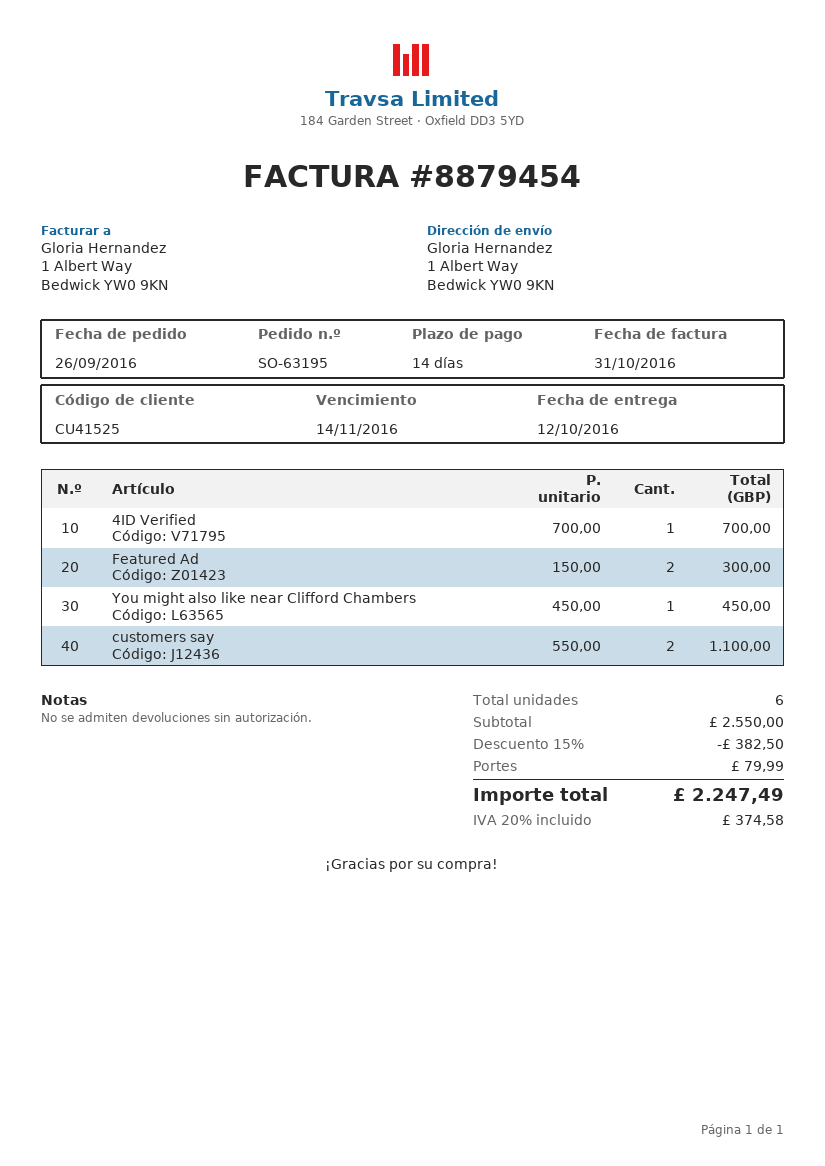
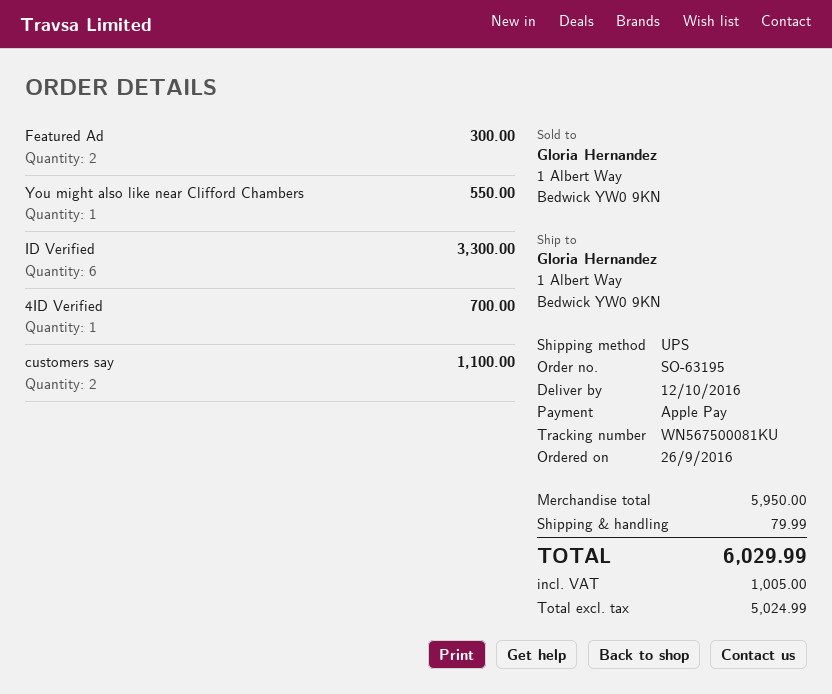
You might also like near Clifford Chambers: 1 for 450.00 -> 1 for 550.00
ID Verified: none -> 6 for 3300.00
subtotal: 2550.00 -> 5950.00
discount: 15% = 382.50 -> none
tax: 374.58 -> 1005.00
total: 2247.49 -> 6029.99

